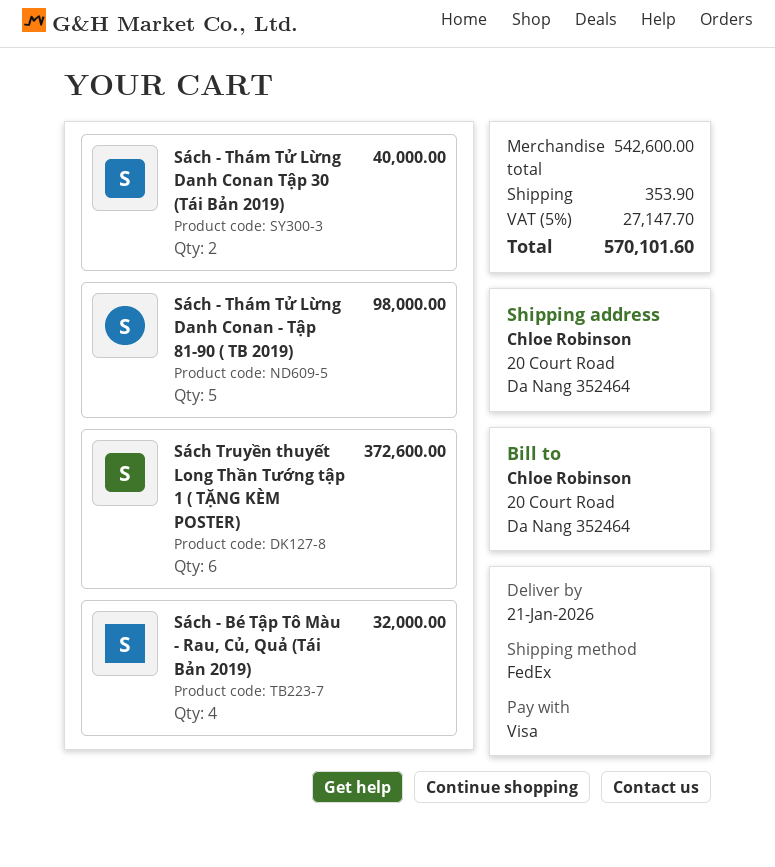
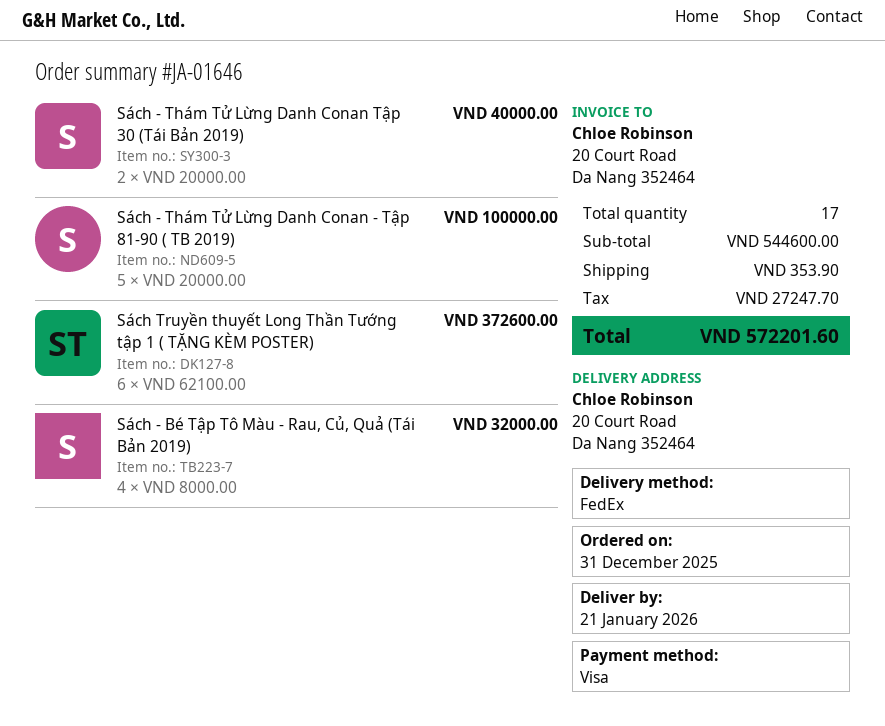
Sách - Thám Tử Lừng Danh Conan - Tập 81-90 ( TB 2019): 5 for 98000.00 -> 5 for 100000.00
subtotal: 542600.00 -> 544600.00
tax: 27147.70 -> 27247.70
total: 570101.60 -> 572201.60

